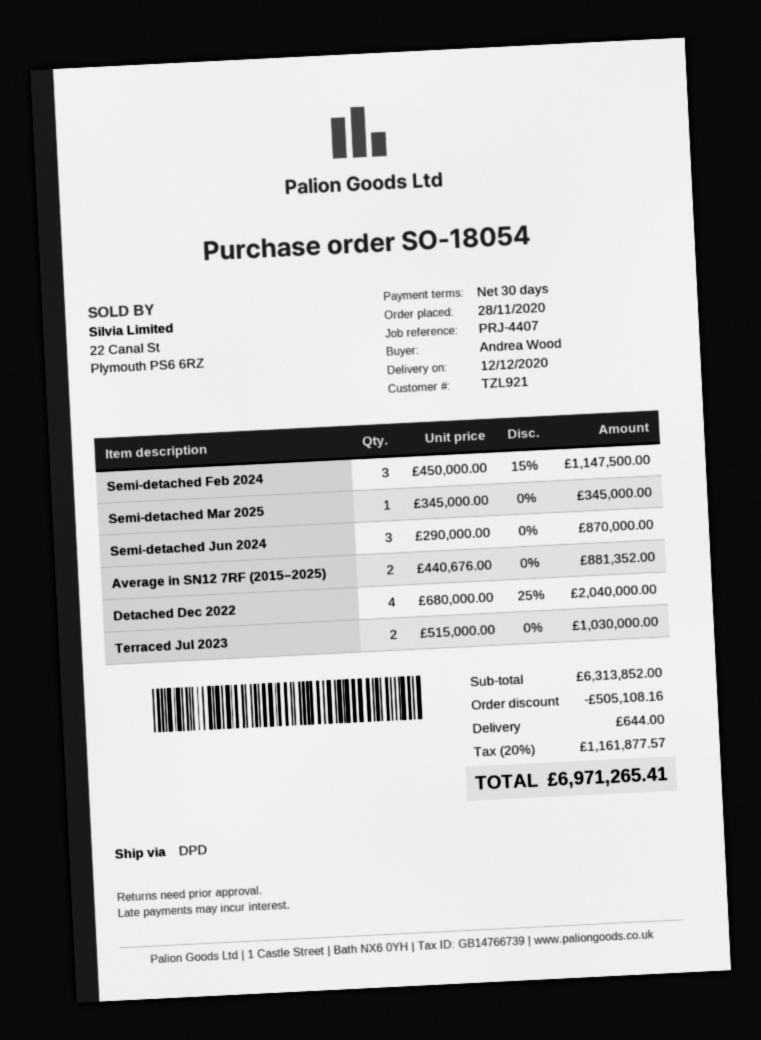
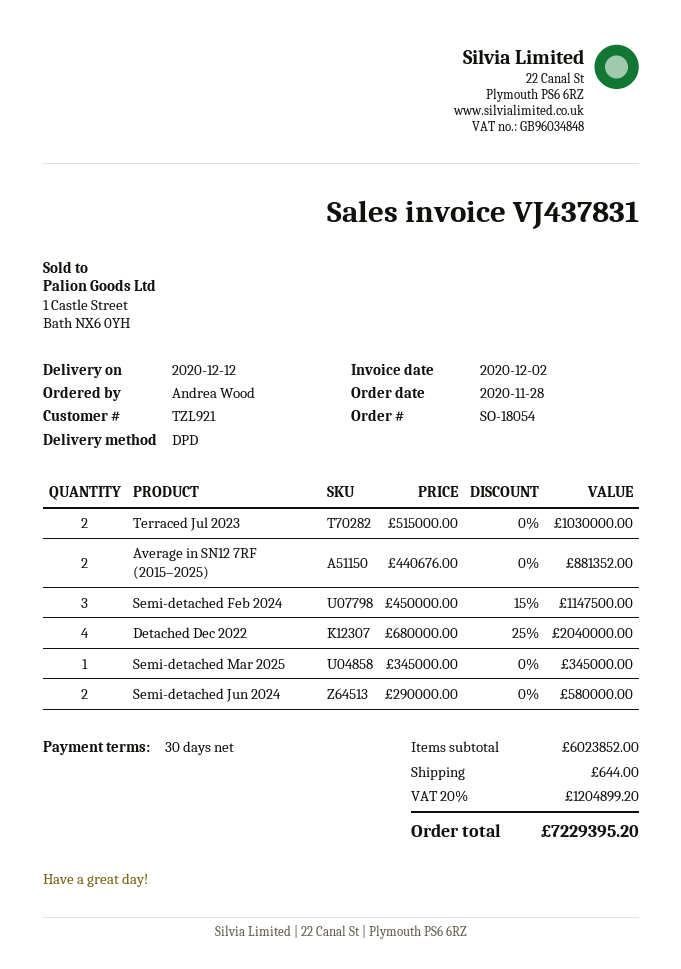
Semi-detached Jun 2024: 3 x 290000.00 = 870000.00 -> 2 x 290000.00 = 580000.00
subtotal: 6313852.00 -> 6023852.00
discount: 505108.16 -> none
tax: 20% = 1161877.57 -> 20% = 1204899.20
total: 6971265.41 -> 7229395.20

